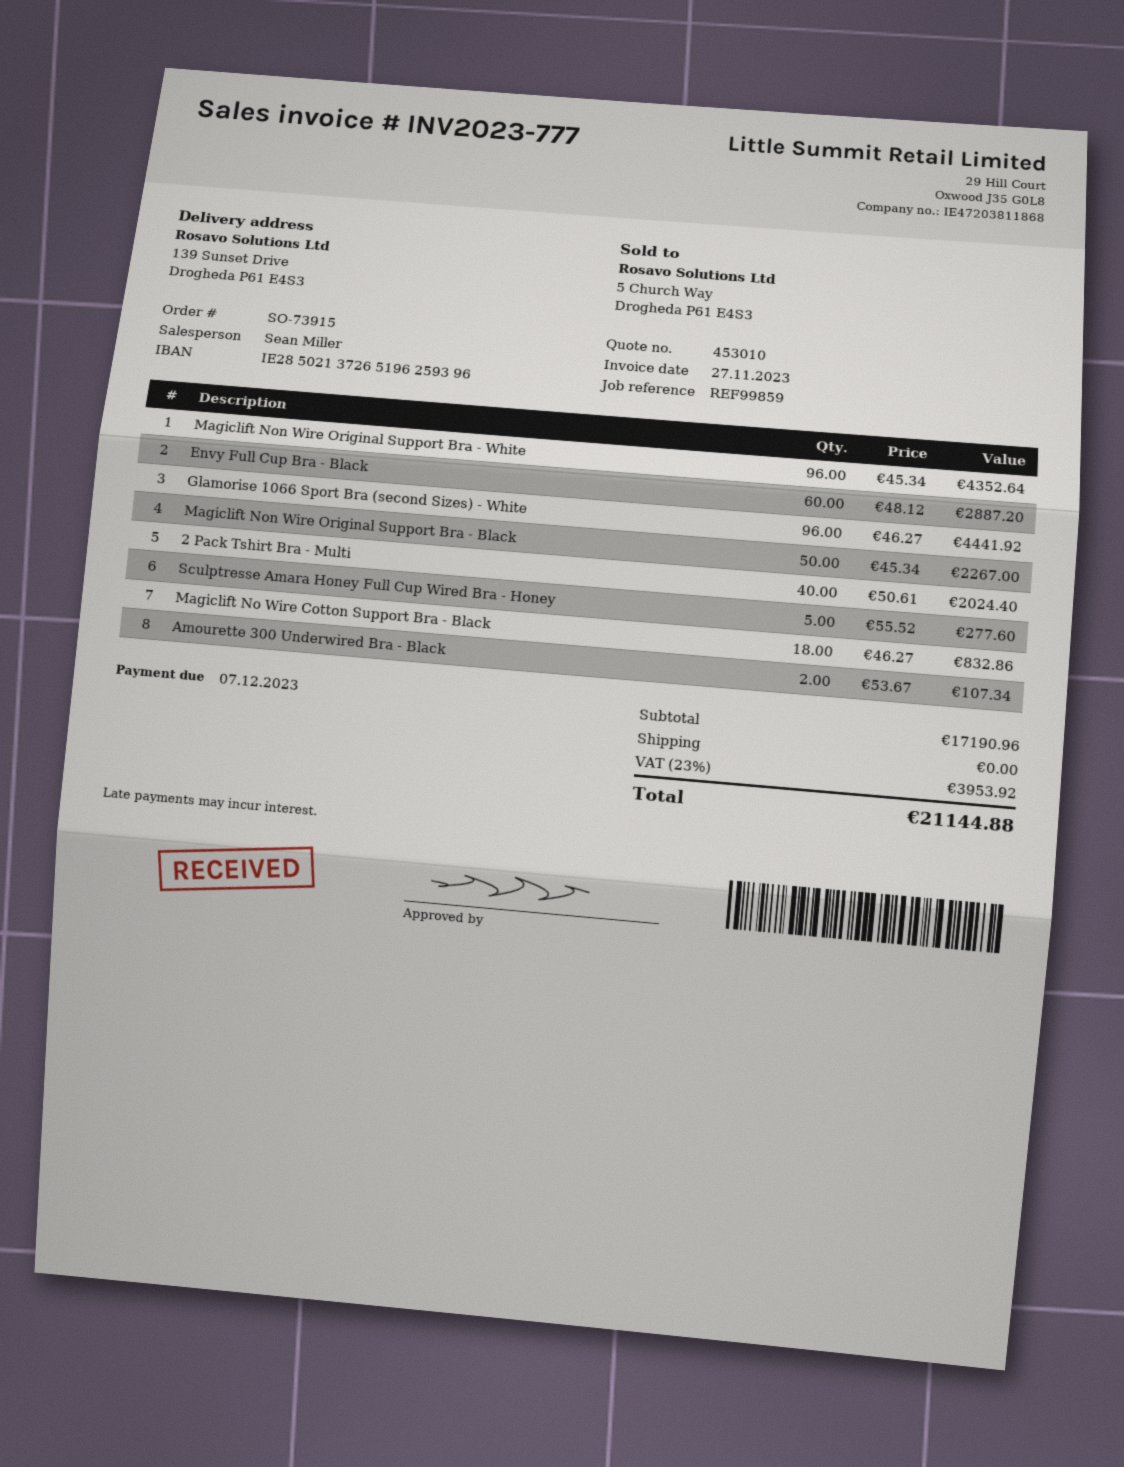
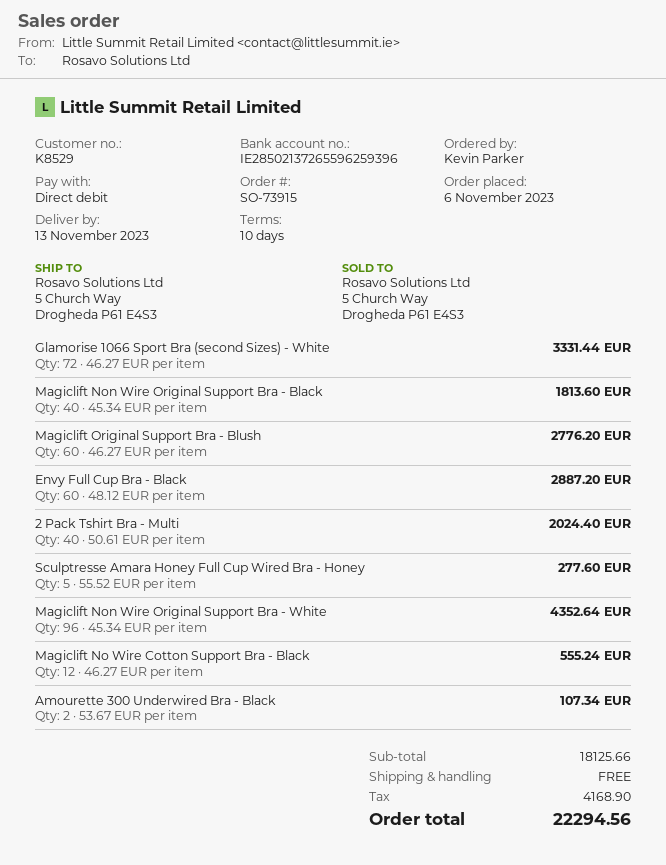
bank account: IE28502137265196259396 -> IE28502137265596259396
ship to: 139 Sunset Drive, Drogheda P61 E4S3 -> 5 Church Way, Drogheda P61 E4S3
Glamorise 1066 Sport Bra (second Sizes) - White: 96 x 46.27 = 4441.92 -> 72 x 46.27 = 3331.44
Magiclift Non Wire Original Support Bra - Black: 50 x 45.34 = 2267.00 -> 40 x 45.34 = 1813.60
Magiclift No Wire Cotton Support Bra - Black: 18 x 46.27 = 832.86 -> 12 x 46.27 = 555.24
Magiclift Original Support Bra - Blush: none -> 60 x 46.27 = 2776.20
subtotal: 17190.96 -> 18125.66
tax: 3953.92 -> 4168.90
total: 21144.88 -> 22294.56

